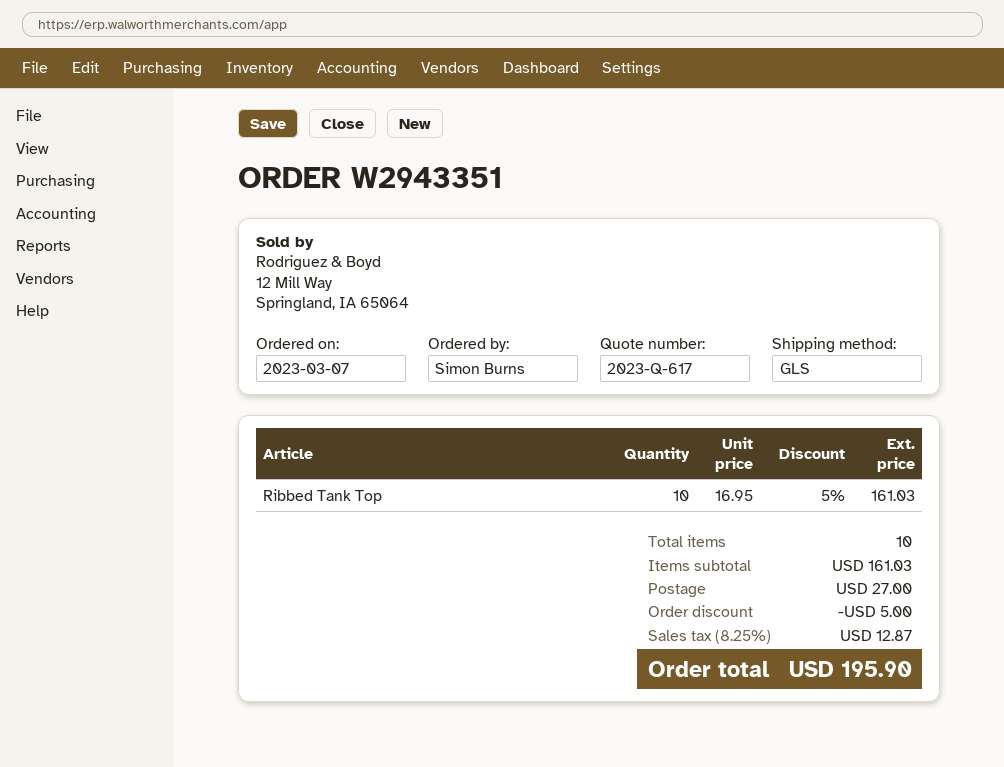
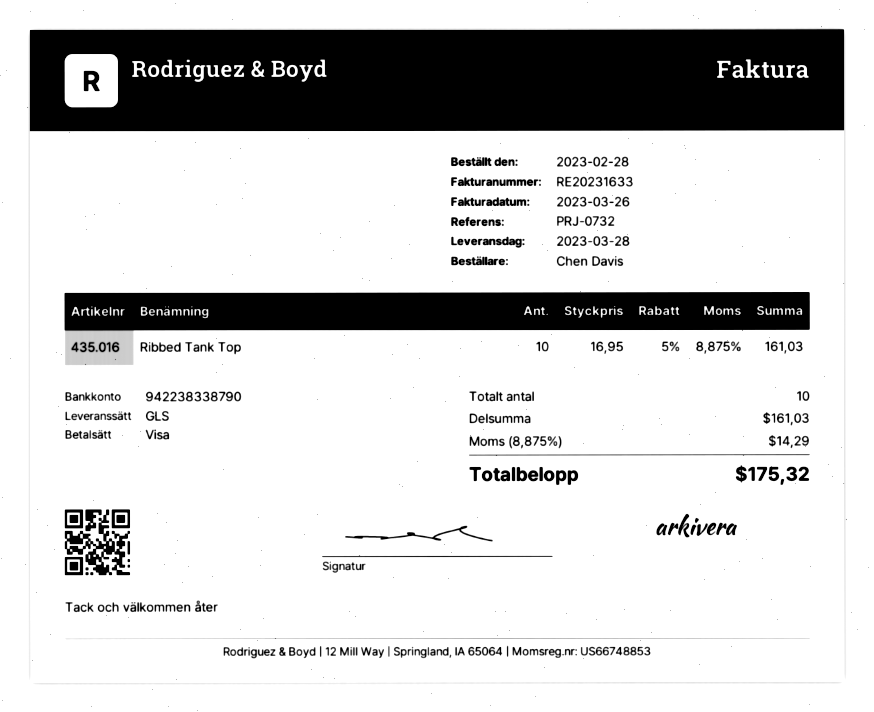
order date: 2023-03-07 -> 2023-02-28
ordered by: Simon Burns -> Chen Davis
discount: 5.00 -> none
shipping: 27.00 -> none
tax: 8.25% = 12.87 -> 8.875% = 14.29
total: 195.90 -> 175.32

